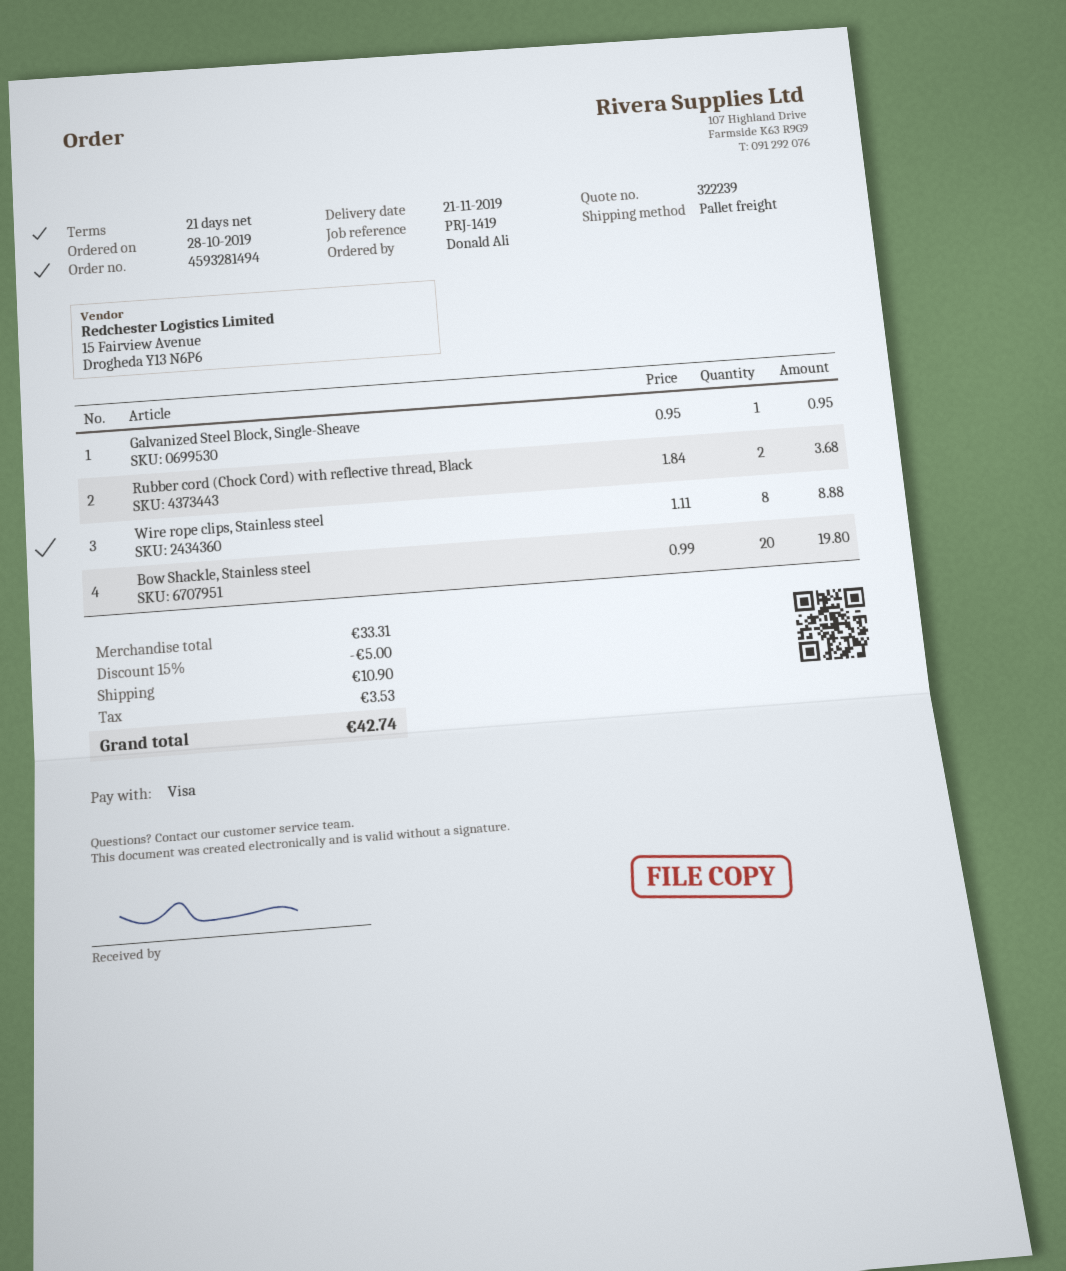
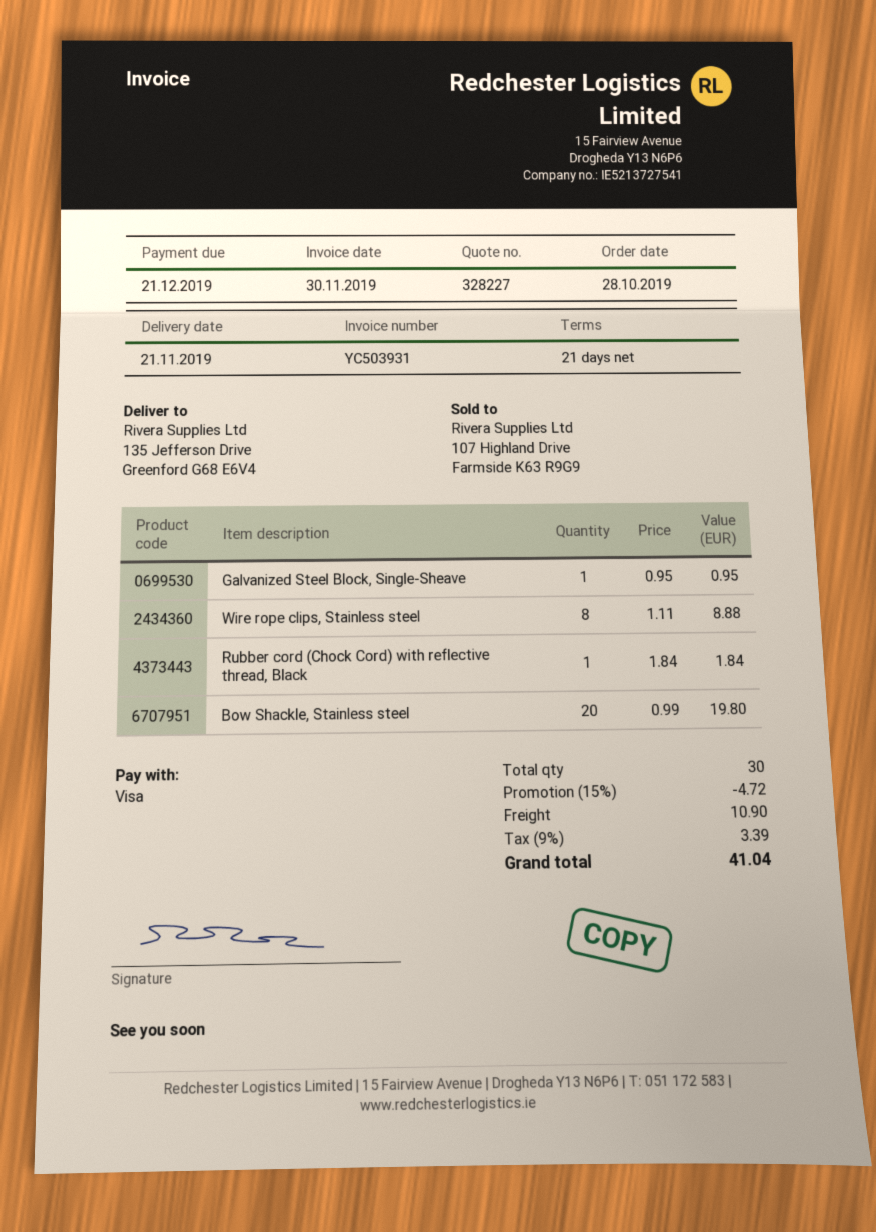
quote number: 322239 -> 328227
Rubber cord (Chock Cord) with reflective thread, Black: 2 x 1.84 = 3.68 -> 1 x 1.84 = 1.84
discount: 15% = 5.00 -> 15% = 4.72
tax: 3.53 -> 3.39
total: 42.74 -> 41.04

